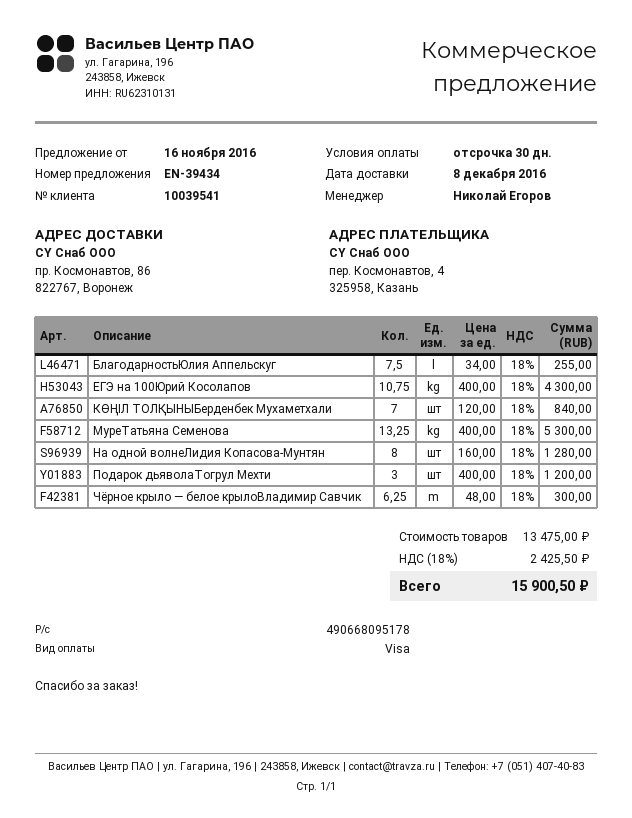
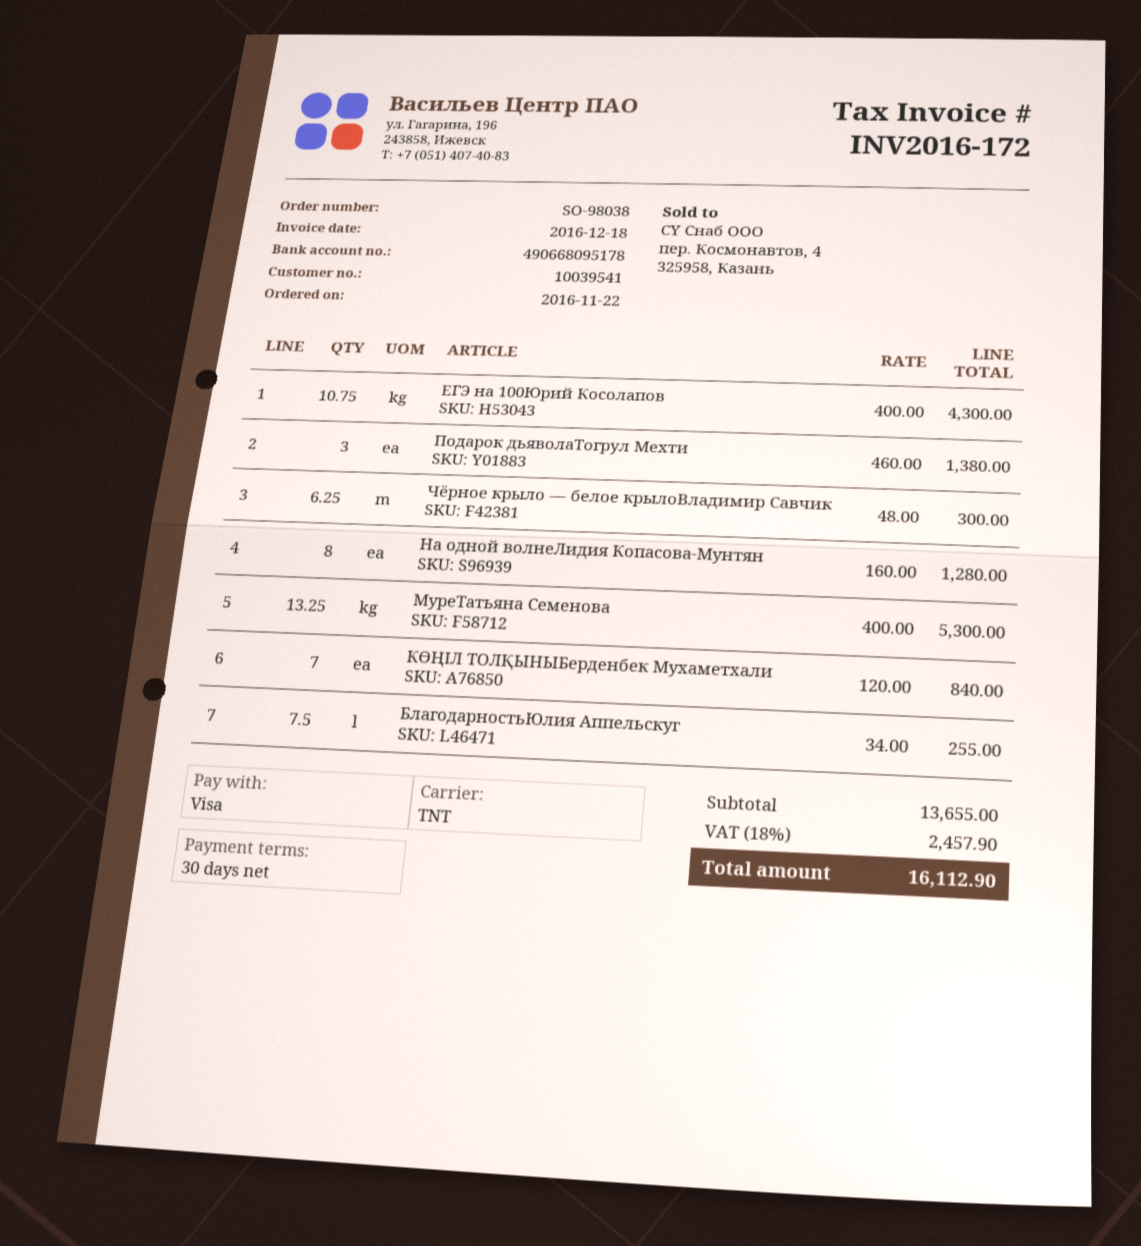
Подарок дьяволаТогрул Мехти: 3 x 400.00 = 1200.00 -> 3 x 460.00 = 1380.00
subtotal: 13475.00 -> 13655.00
tax: 18% = 2425.50 -> 18% = 2457.90
total: 15900.50 -> 16112.90

